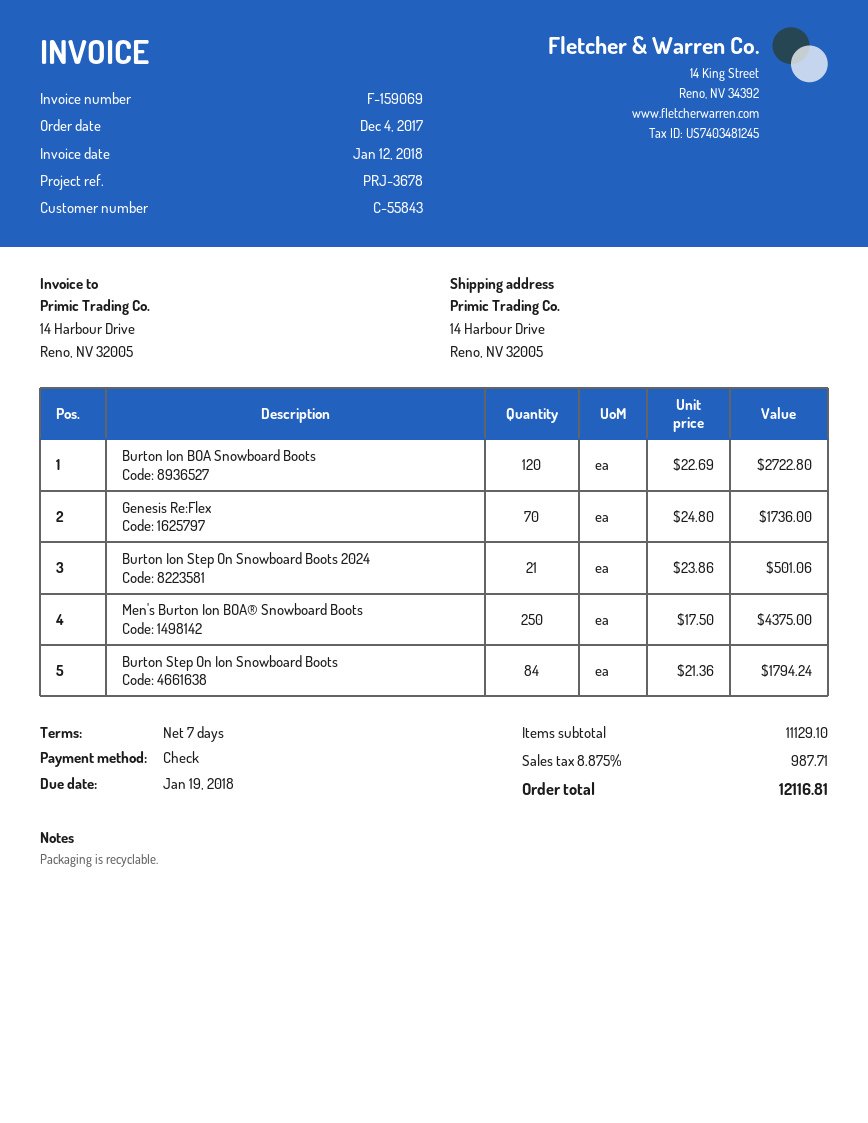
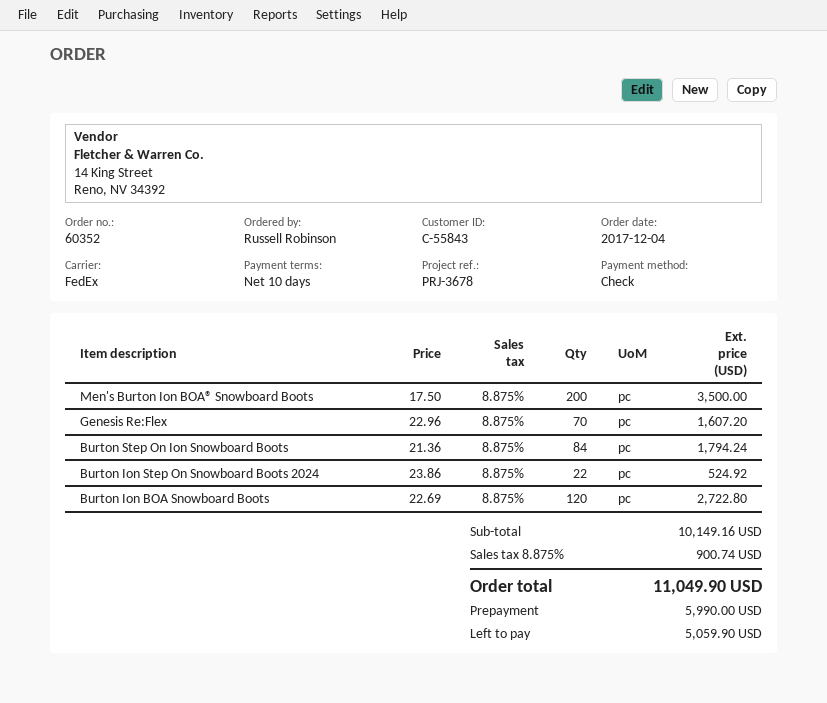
payment terms: 7 days -> 10 days
Genesis Re:Flex: 70 x 24.80 = 1736.00 -> 70 x 22.96 = 1607.20
Burton Ion Step On Snowboard Boots 2024: 21 x 23.86 = 501.06 -> 22 x 23.86 = 524.92
Men's Burton Ion BOA® Snowboard Boots: 250 x 17.50 = 4375.00 -> 200 x 17.50 = 3500.00
subtotal: 11129.10 -> 10149.16
tax: 8.875% = 987.71 -> 8.875% = 900.74
total: 12116.81 -> 11049.90

